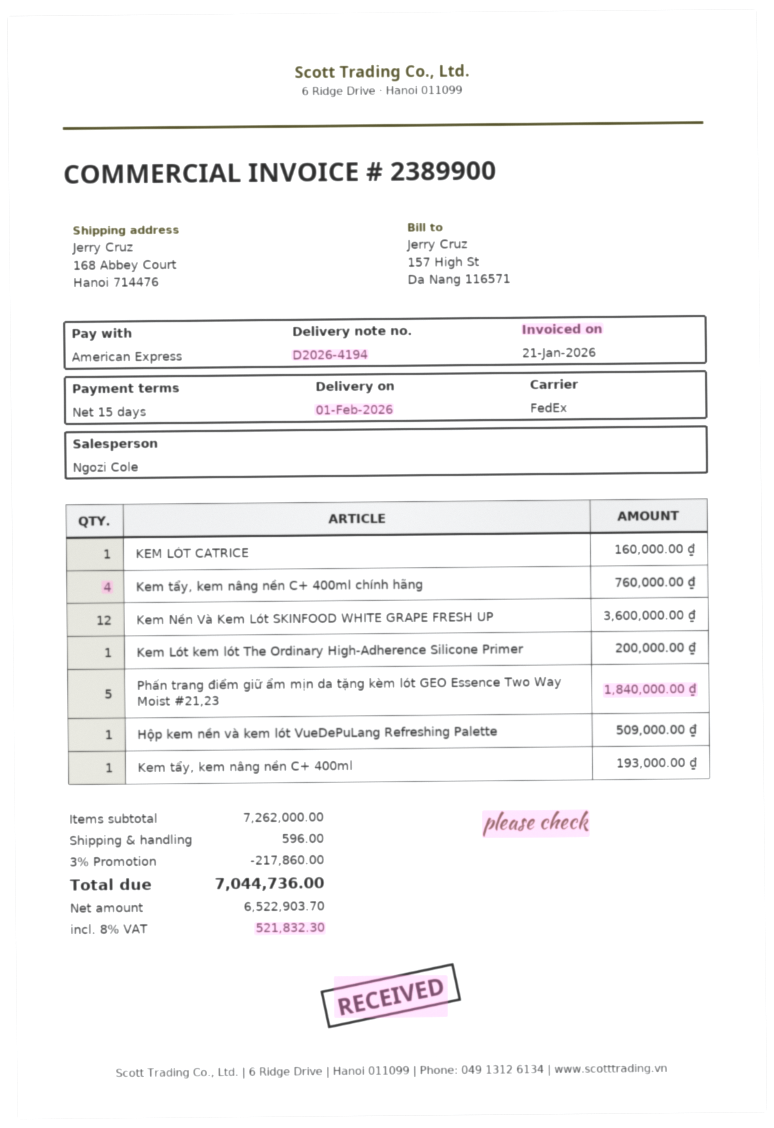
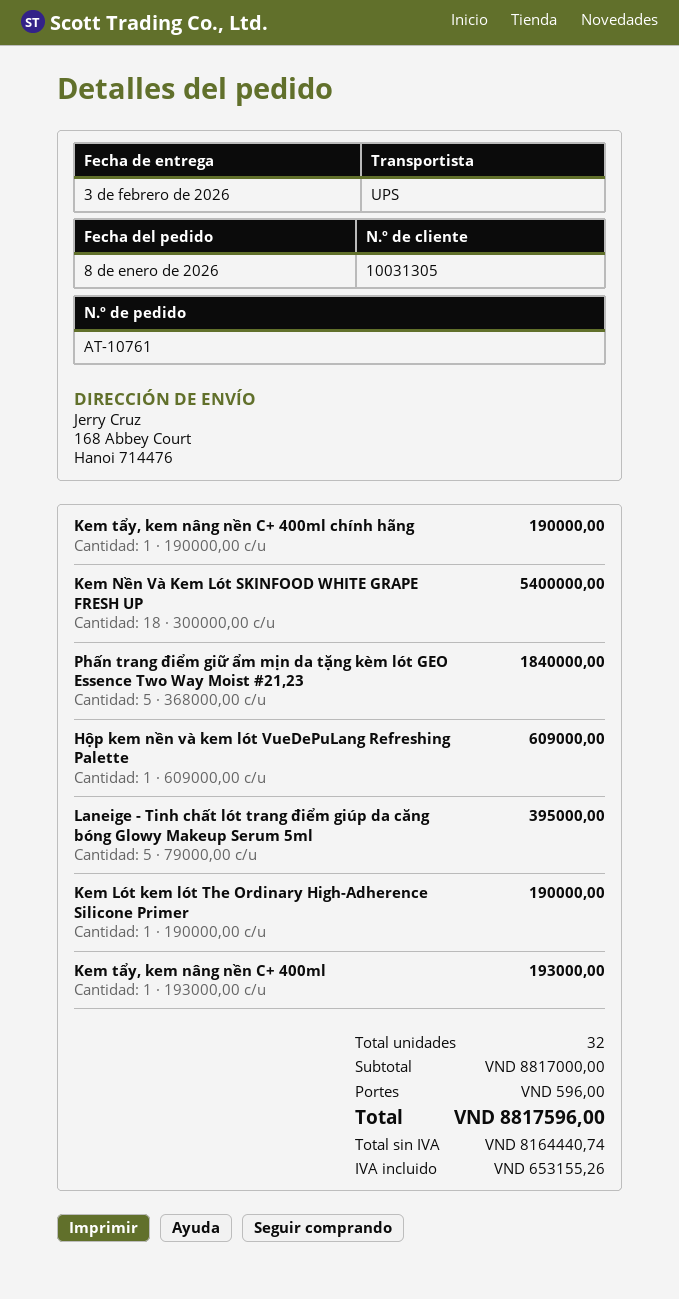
delivery date: 2026-02-01 -> 2026-02-03
shipping method: FedEx -> UPS
KEM LÓT CATRICE: 1 for 160000.00 -> none
Kem tẩy, kem nâng nền C+ 400ml chính hãng: 4 for 760000.00 -> 1 for 190000.00
Kem Nền Và Kem Lót SKINFOOD WHITE GRAPE FRESH UP: 12 for 3600000.00 -> 18 for 5400000.00
Kem Lót kem lót The Ordinary High-Adherence Silicone Primer: 1 for 200000.00 -> 1 for 190000.00
Hộp kem nền và kem lót VueDePuLang Refreshing Palette: 1 for 509000.00 -> 1 for 609000.00
Laneige - Tinh chất lót trang điểm giúp da căng bóng Glowy Makeup Serum 5ml: none -> 5 for 395000.00
subtotal: 7262000.00 -> 8817000.00
discount: 3% = 217860.00 -> none
net: 6522903.70 -> 8164440.74
tax: 521832.30 -> 653155.26
total: 7044736.00 -> 8817596.00

